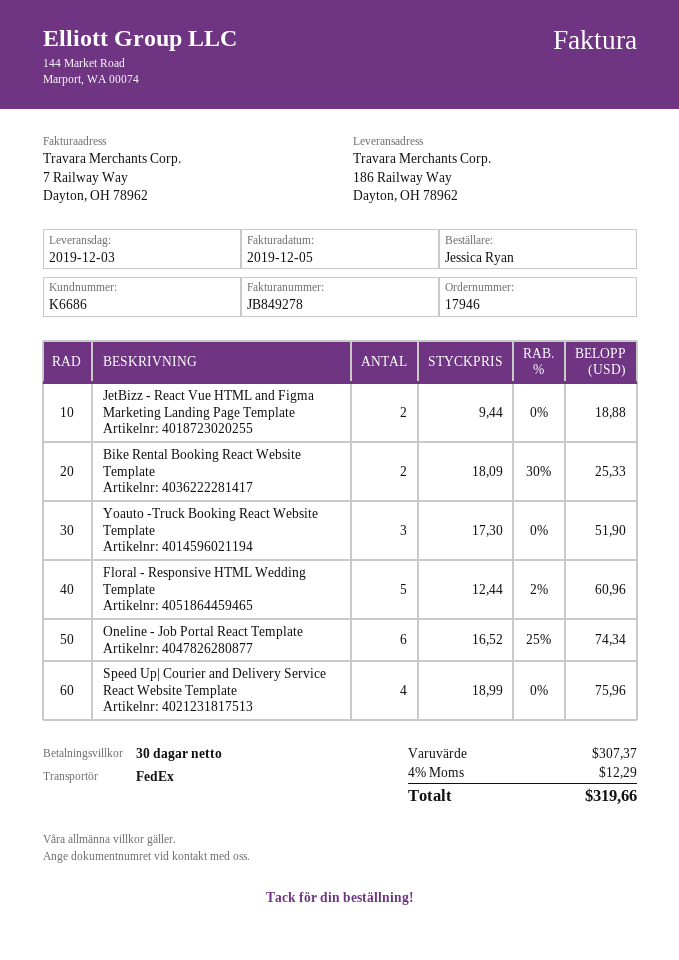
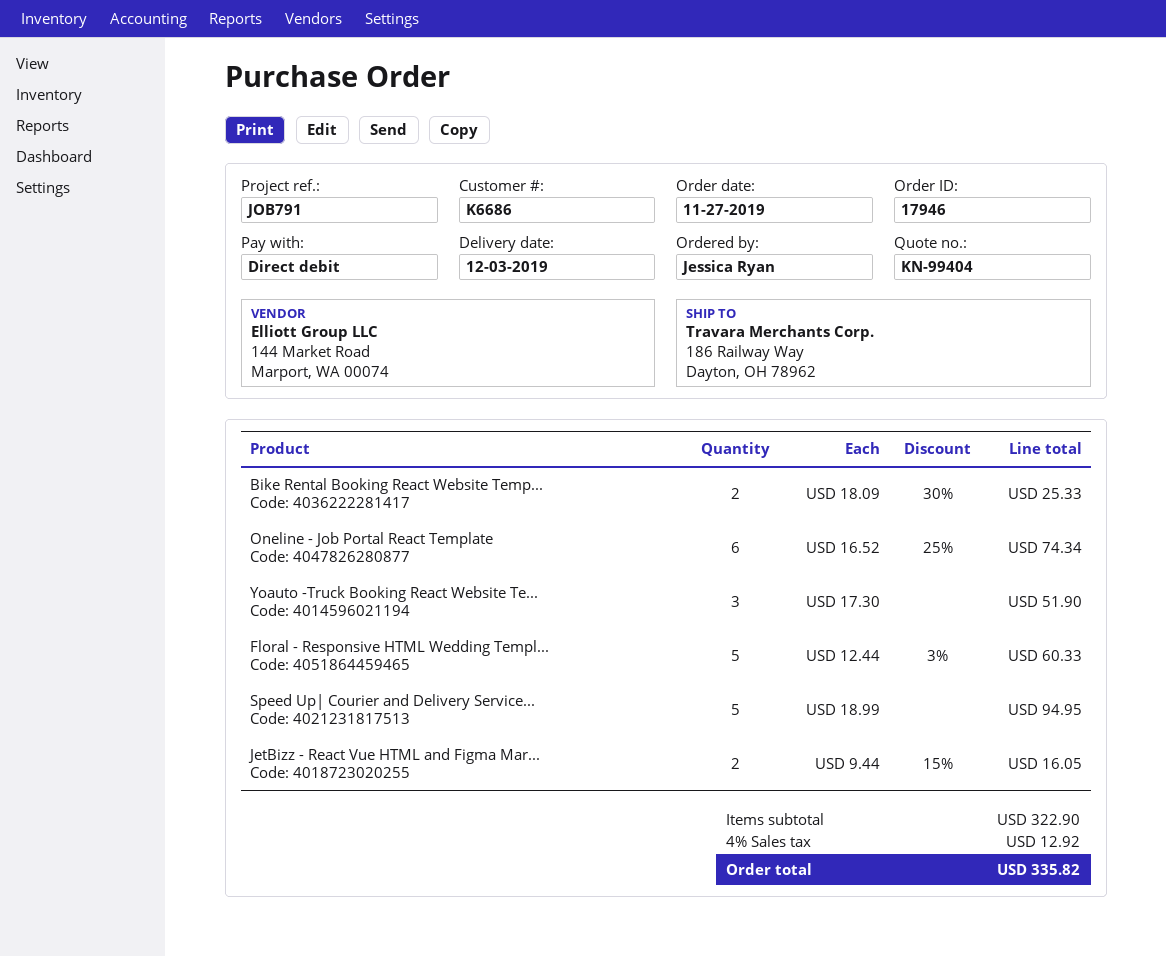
JetBizz - React Vue HTML and Figma Marketing Landing Page Template: 2 x 9.44 = 18.88 -> 2 x 9.44 - 15% = 16.05
Floral - Responsive HTML Wedding Template: 5 x 12.44 - 2% = 60.96 -> 5 x 12.44 - 3% = 60.33
Speed Up| Courier and Delivery Service React Website Template: 4 x 18.99 = 75.96 -> 5 x 18.99 = 94.95
subtotal: 307.37 -> 322.90
tax: 4% = 12.29 -> 4% = 12.92
total: 319.66 -> 335.82

